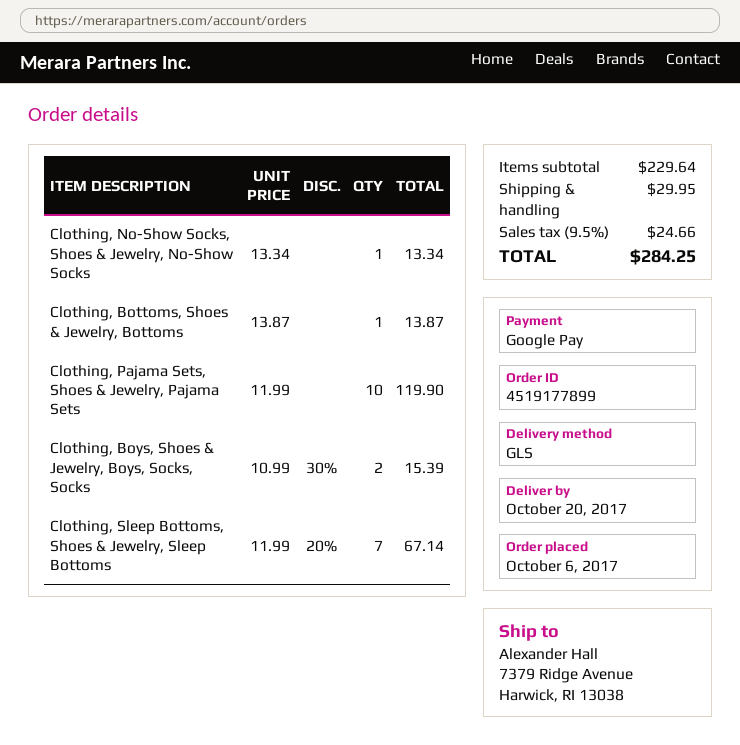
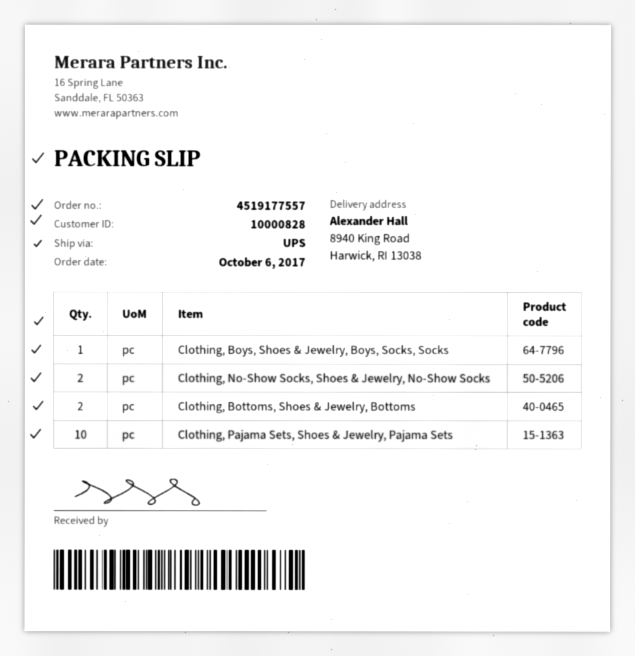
order number: 4519177899 -> 4519177557
shipping method: GLS -> UPS
ship to: 7379 Ridge Avenue, Harwick, RI 13038 -> 8940 King Road, Harwick, RI 13038
Clothing, No-Show Socks, Shoes & Jewelry, No-Show Socks: 1 -> 2
Clothing, Bottoms, Shoes & Jewelry, Bottoms: 1 -> 2
Clothing, Boys, Shoes & Jewelry, Boys, Socks, Socks: 2 -> 1
Clothing, Sleep Bottoms, Shoes & Jewelry, Sleep Bottoms: 7 -> none

